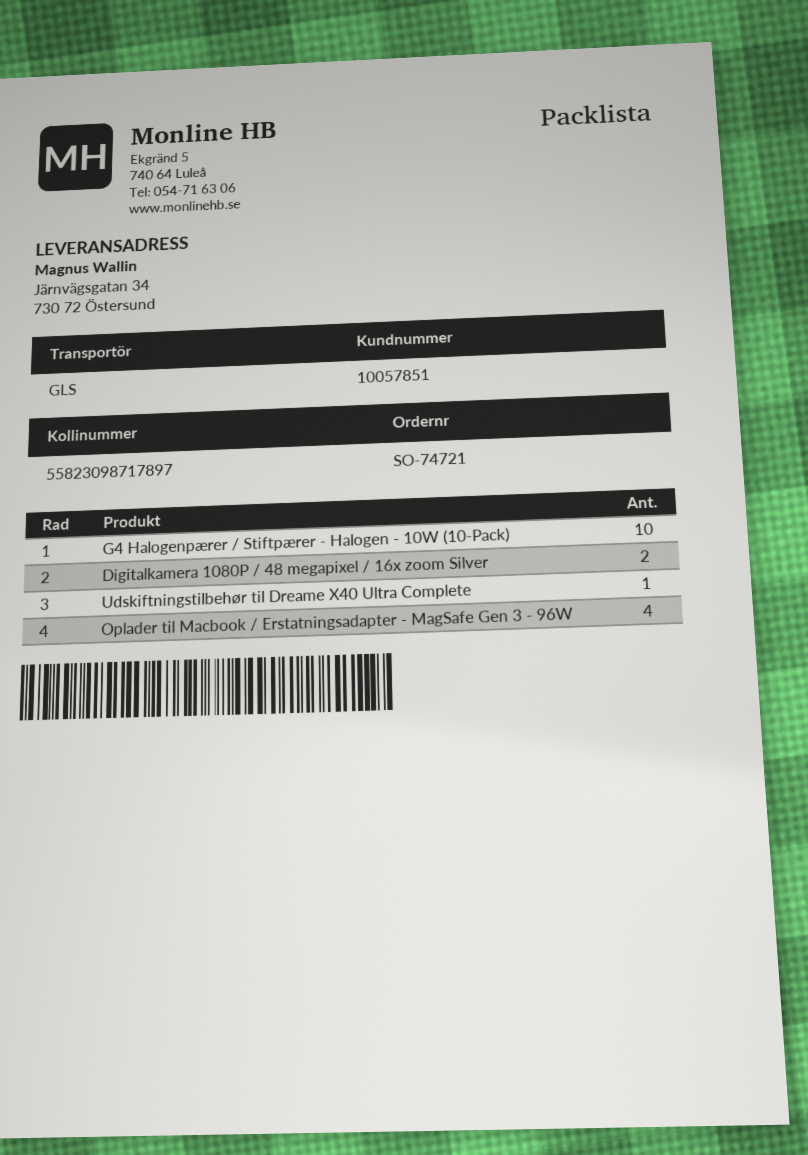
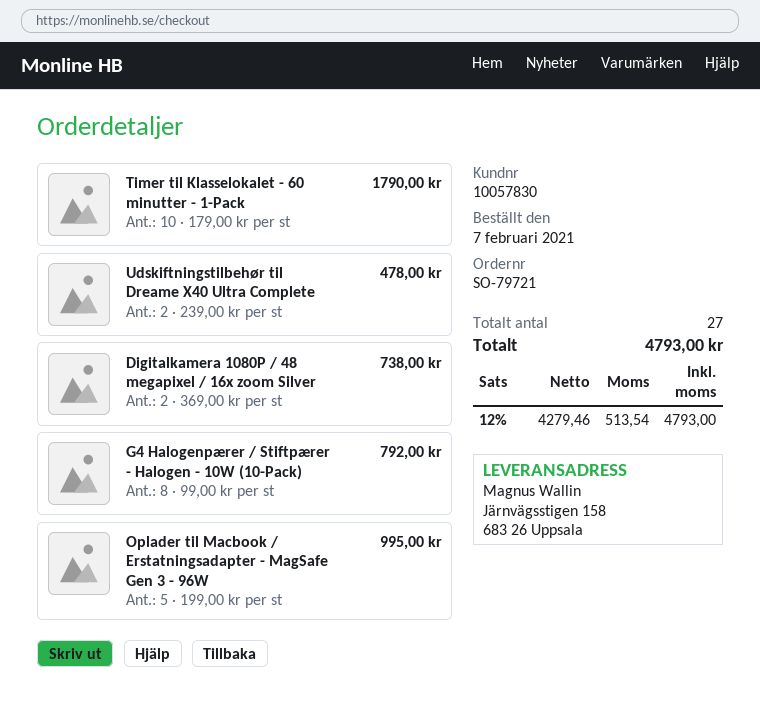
order number: SO-74721 -> SO-79721
customer number: 10057851 -> 10057830
ship to: Järnvägsgatan 34, 730 72 Östersund -> Järnvägsstigen 158, 683 26 Uppsala
G4 Halogenpærer / Stiftpærer - Halogen - 10W (10-Pack): 10 -> 8
Udskiftningstilbehør til Dreame X40 Ultra Complete: 1 -> 2
Oplader til Macbook / Erstatningsadapter - MagSafe Gen 3 - 96W: 4 -> 5
Timer til Klasselokalet - 60 minutter - 1-Pack: none -> 10

